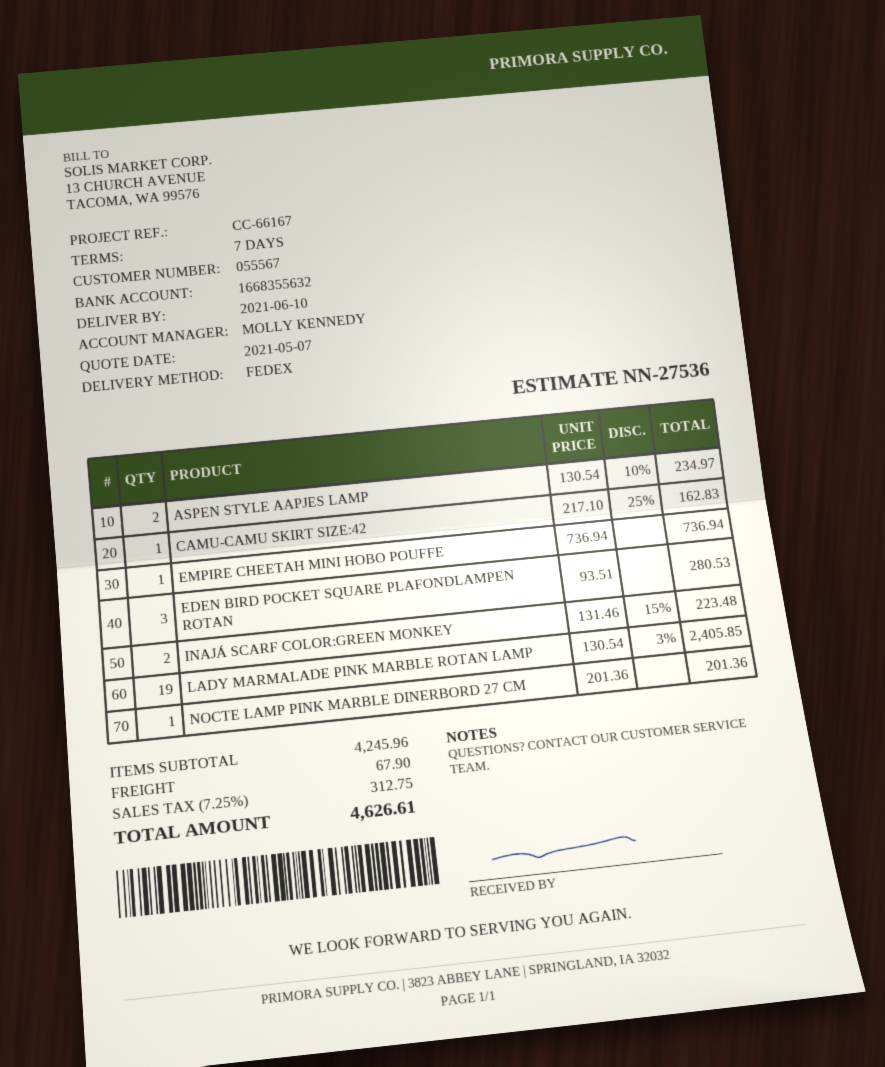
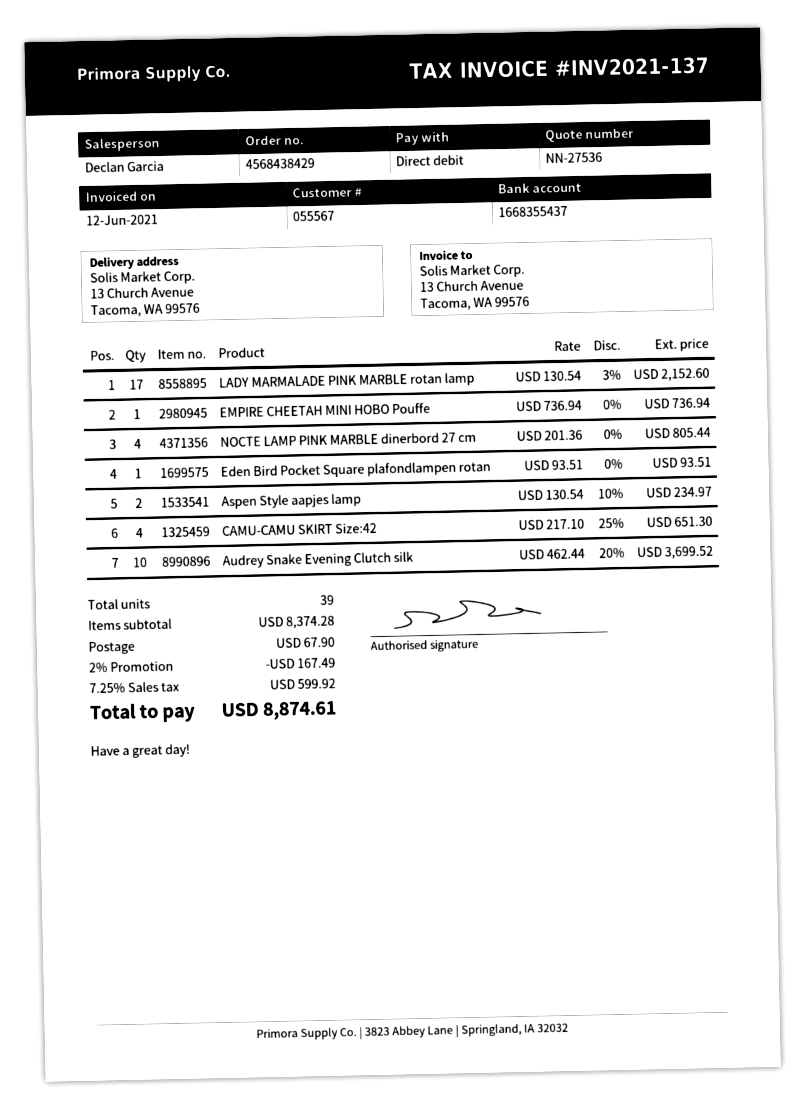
sales rep: MOLLY KENNEDY -> Declan Garcia
bank account: 1668355632 -> 1668355437
CAMU-CAMU SKIRT SIZE:42: 1 x 217.10 - 25% = 162.83 -> 4 x 217.10 - 25% = 651.30
EDEN BIRD POCKET SQUARE PLAFONDLAMPEN ROTAN: 3 x 93.51 = 280.53 -> 1 x 93.51 = 93.51
INAJÁ SCARF COLOR:GREEN MONKEY: 2 x 131.46 - 15% = 223.48 -> none
LADY MARMALADE PINK MARBLE ROTAN LAMP: 19 x 130.54 - 3% = 2405.85 -> 17 x 130.54 - 3% = 2152.60
NOCTE LAMP PINK MARBLE DINERBORD 27 CM: 1 x 201.36 = 201.36 -> 4 x 201.36 = 805.44
Audrey Snake Evening Clutch silk: none -> 10 x 462.44 - 20% = 3699.52
subtotal: 4245.96 -> 8374.28
discount: none -> 2% = 167.49
tax: 7.25% = 312.75 -> 7.25% = 599.92
total: 4626.61 -> 8874.61

